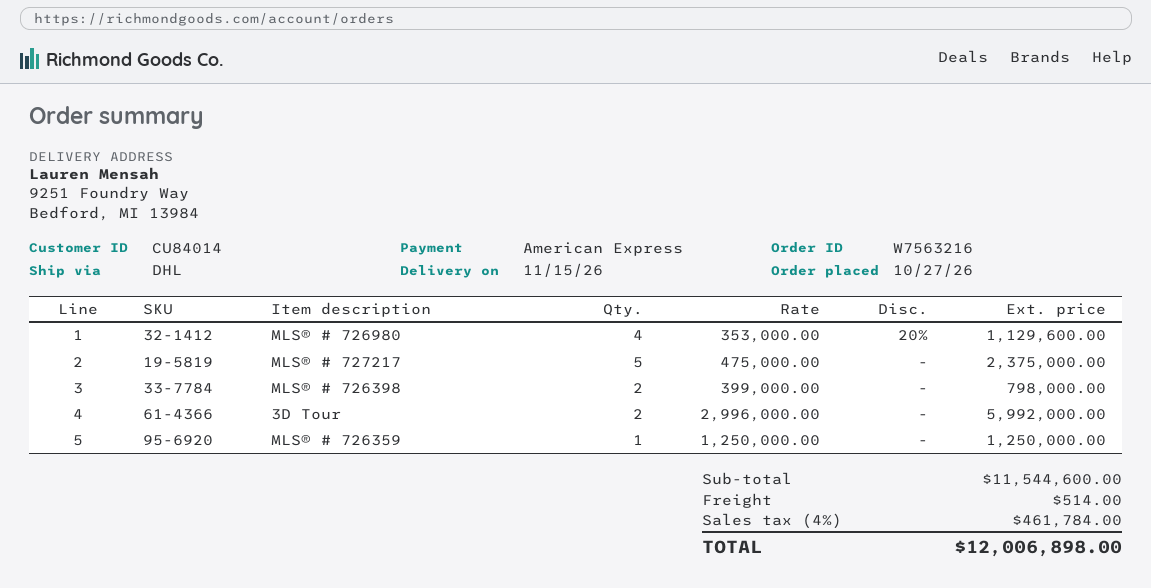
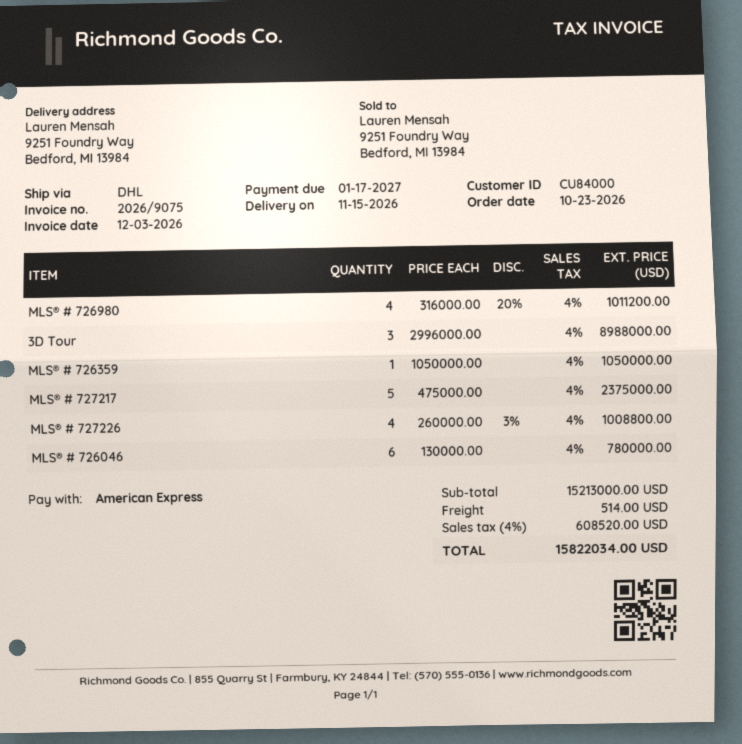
order date: 2026-10-27 -> 2026-10-23
customer number: CU84014 -> CU84000
MLS® # 726980: 4 x 353000.00 - 20% = 1129600.00 -> 4 x 316000.00 - 20% = 1011200.00
MLS® # 726398: 2 x 399000.00 = 798000.00 -> none
3D Tour: 2 x 2996000.00 = 5992000.00 -> 3 x 2996000.00 = 8988000.00
MLS® # 726359: 1 x 1250000.00 = 1250000.00 -> 1 x 1050000.00 = 1050000.00
MLS® # 727226: none -> 4 x 260000.00 - 3% = 1008800.00
MLS® # 726046: none -> 6 x 130000.00 = 780000.00
subtotal: 11544600.00 -> 15213000.00
tax: 4% = 461784.00 -> 4% = 608520.00
total: 12006898.00 -> 15822034.00

